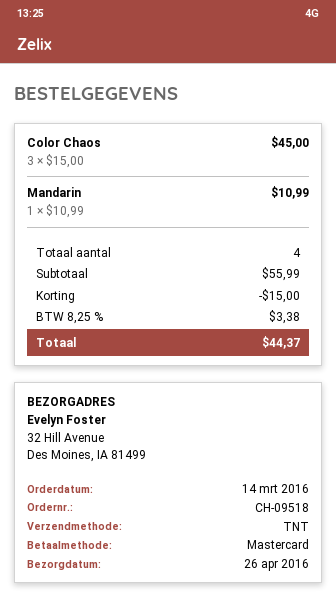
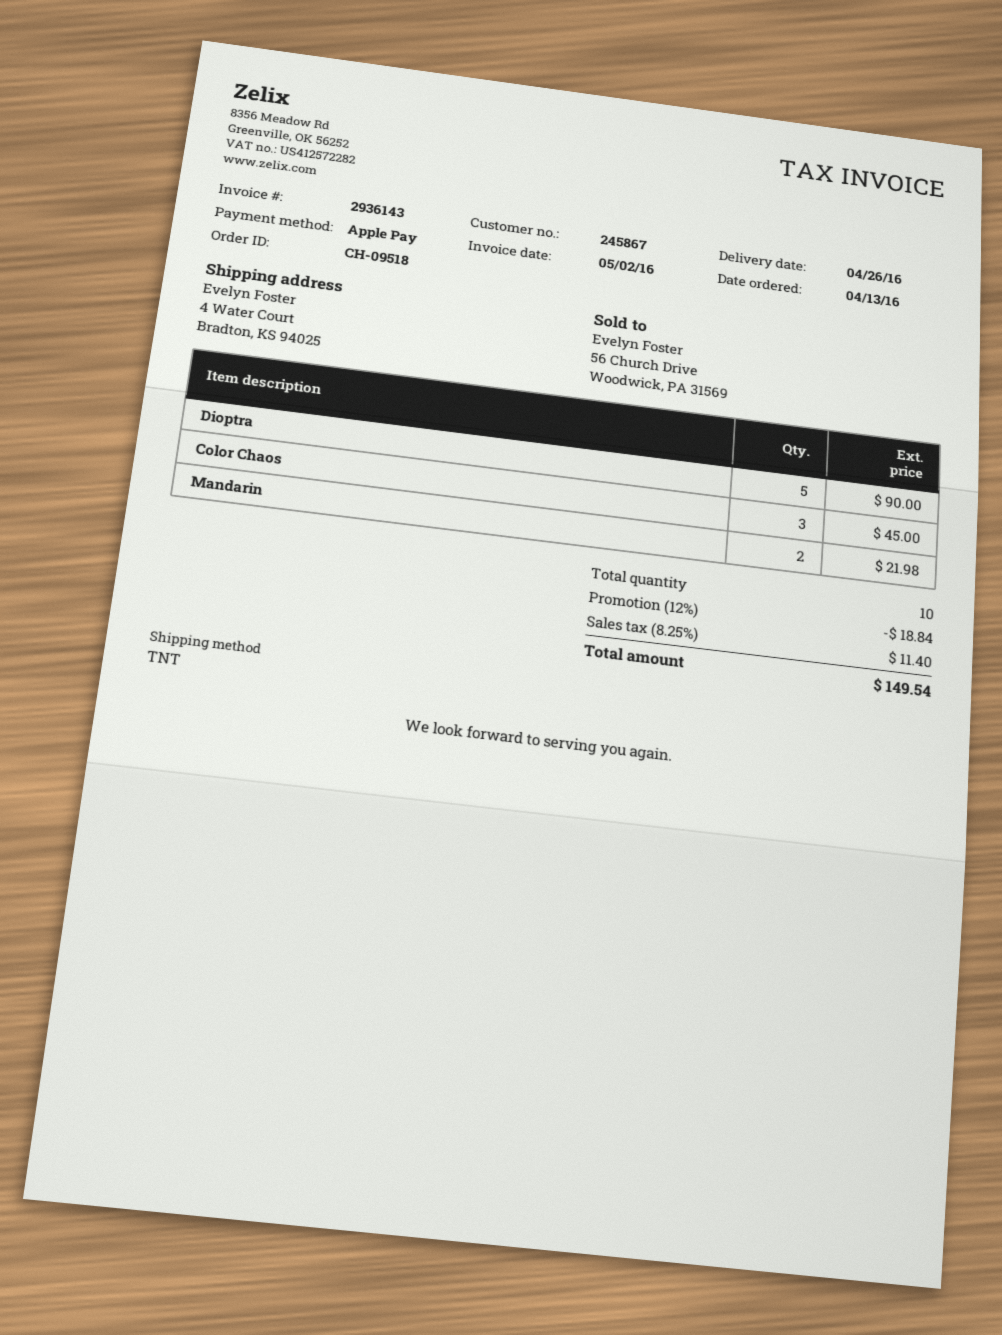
order date: 2016-03-14 -> 2016-04-13
payment method: Mastercard -> Apple Pay
ship to: 32 Hill Avenue, Des Moines, IA 81499 -> 4 Water Court, Bradton, KS 94025
Mandarin: 1 for 10.99 -> 2 for 21.98
Dioptra: none -> 5 for 90.00
total quantity: 4 -> 10
discount: 15.00 -> 18.84
tax: 8.25% = 3.38 -> 8.25% = 11.40
total: 44.37 -> 149.54

